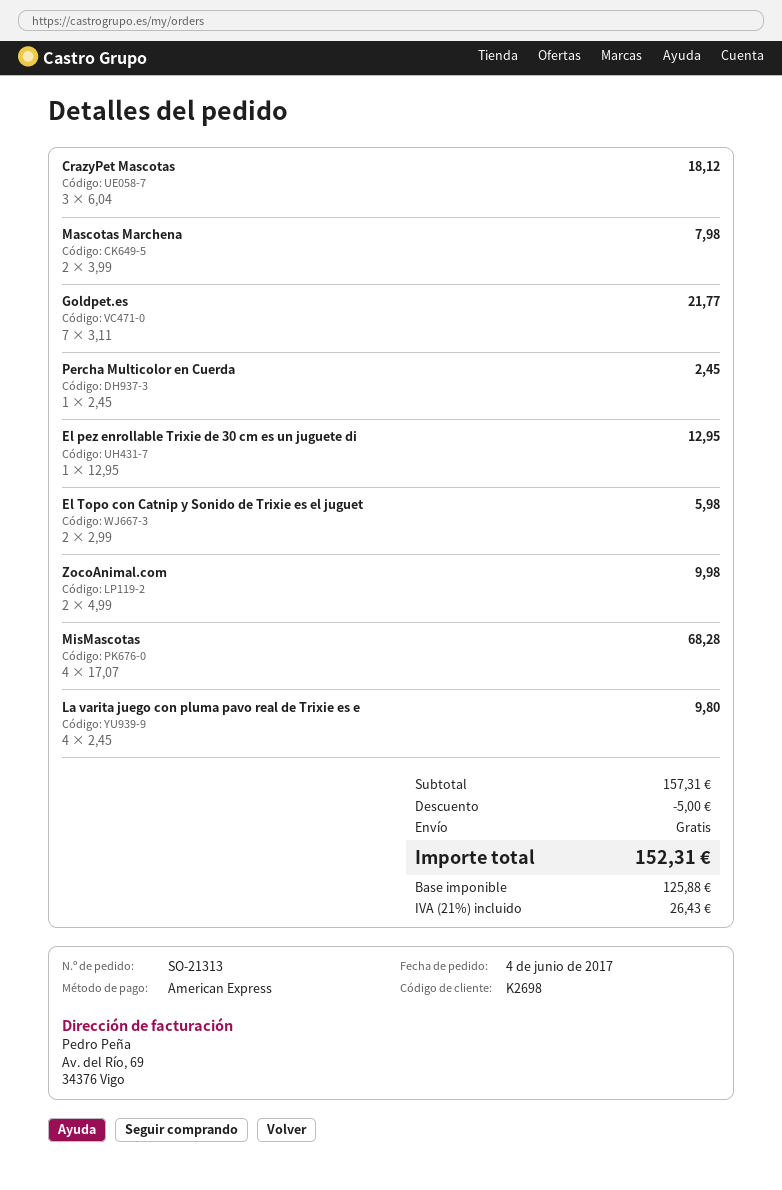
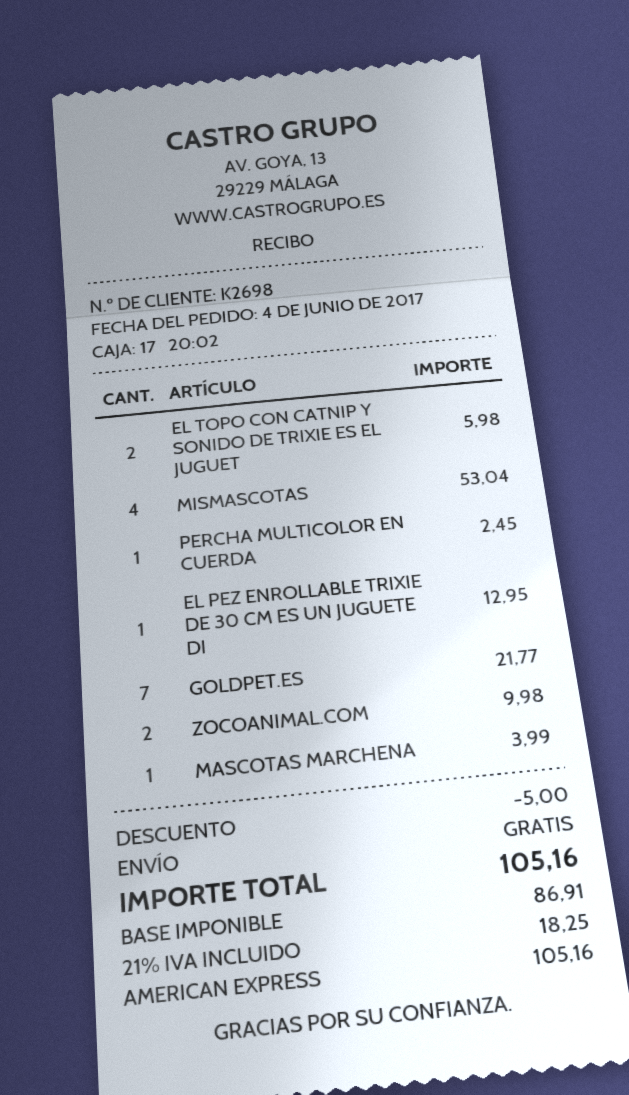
CrazyPet Mascotas: 3 for 18.12 -> none
Mascotas Marchena: 2 for 7.98 -> 1 for 3.99
MisMascotas: 4 for 68.28 -> 4 for 53.04
La varita juego con pluma pavo real de Trixie es e: 4 for 9.80 -> none
net: 125.88 -> 86.91
tax: 21% = 26.43 -> 21% = 18.25
total: 152.31 -> 105.16

